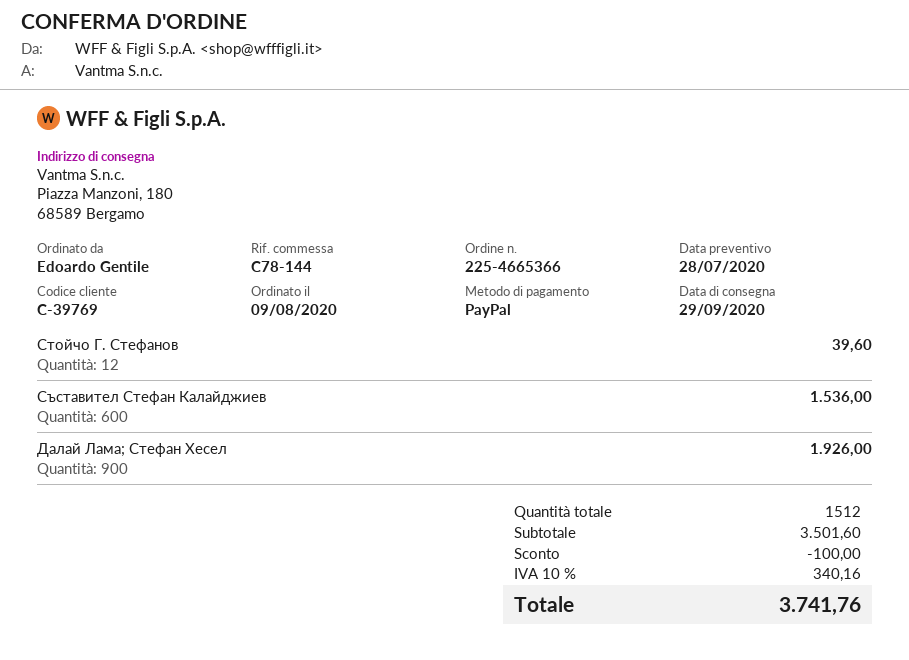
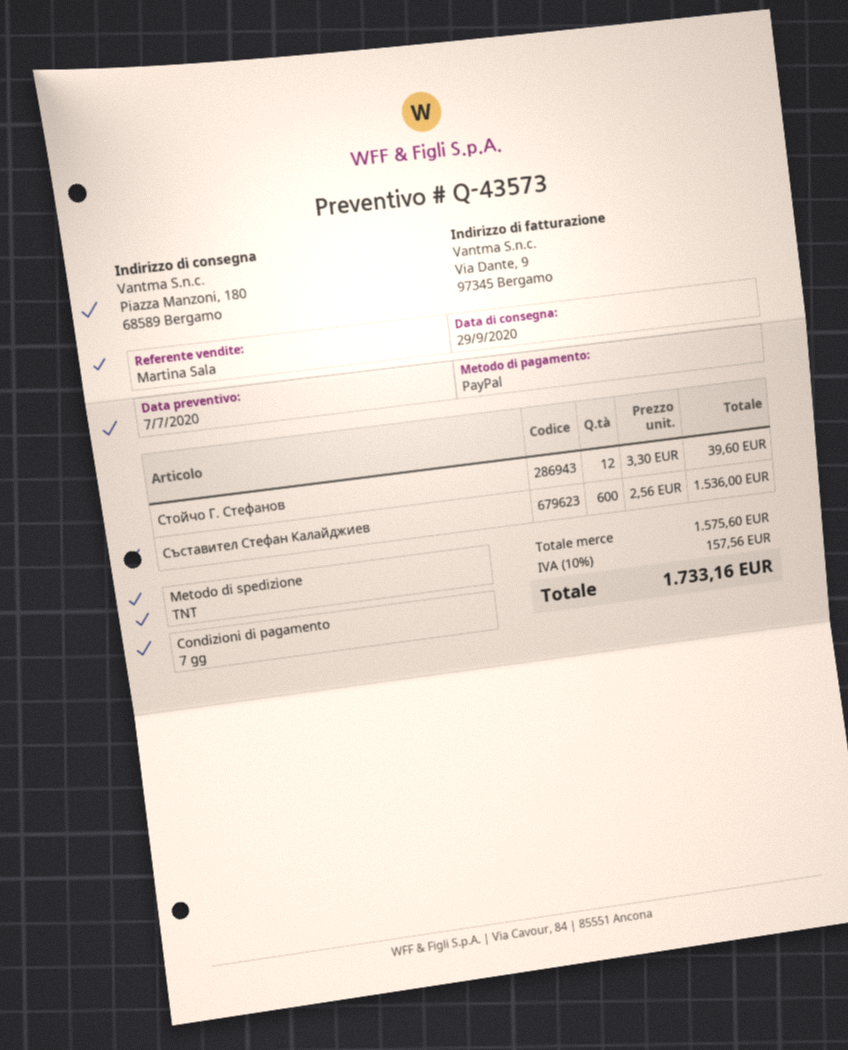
quote date: 2020-07-28 -> 2020-07-07
Далай Лама; Стефан Хесел: 900 for 1926.00 -> none
subtotal: 3501.60 -> 1575.60
discount: 100.00 -> none
tax: 10% = 340.16 -> 10% = 157.56
total: 3741.76 -> 1733.16

